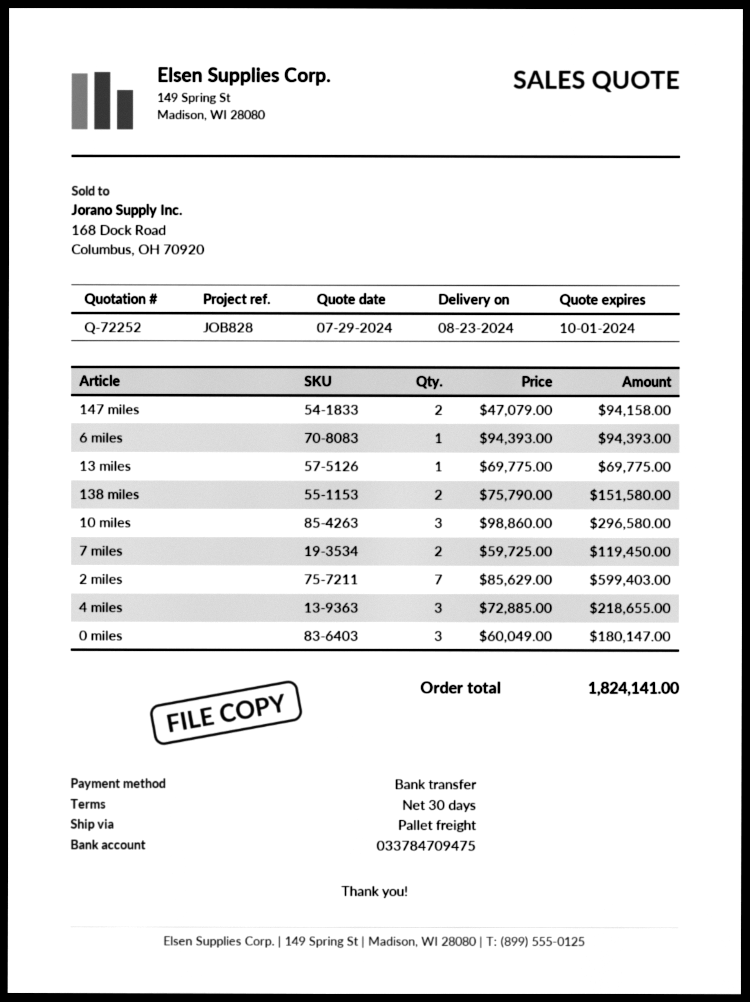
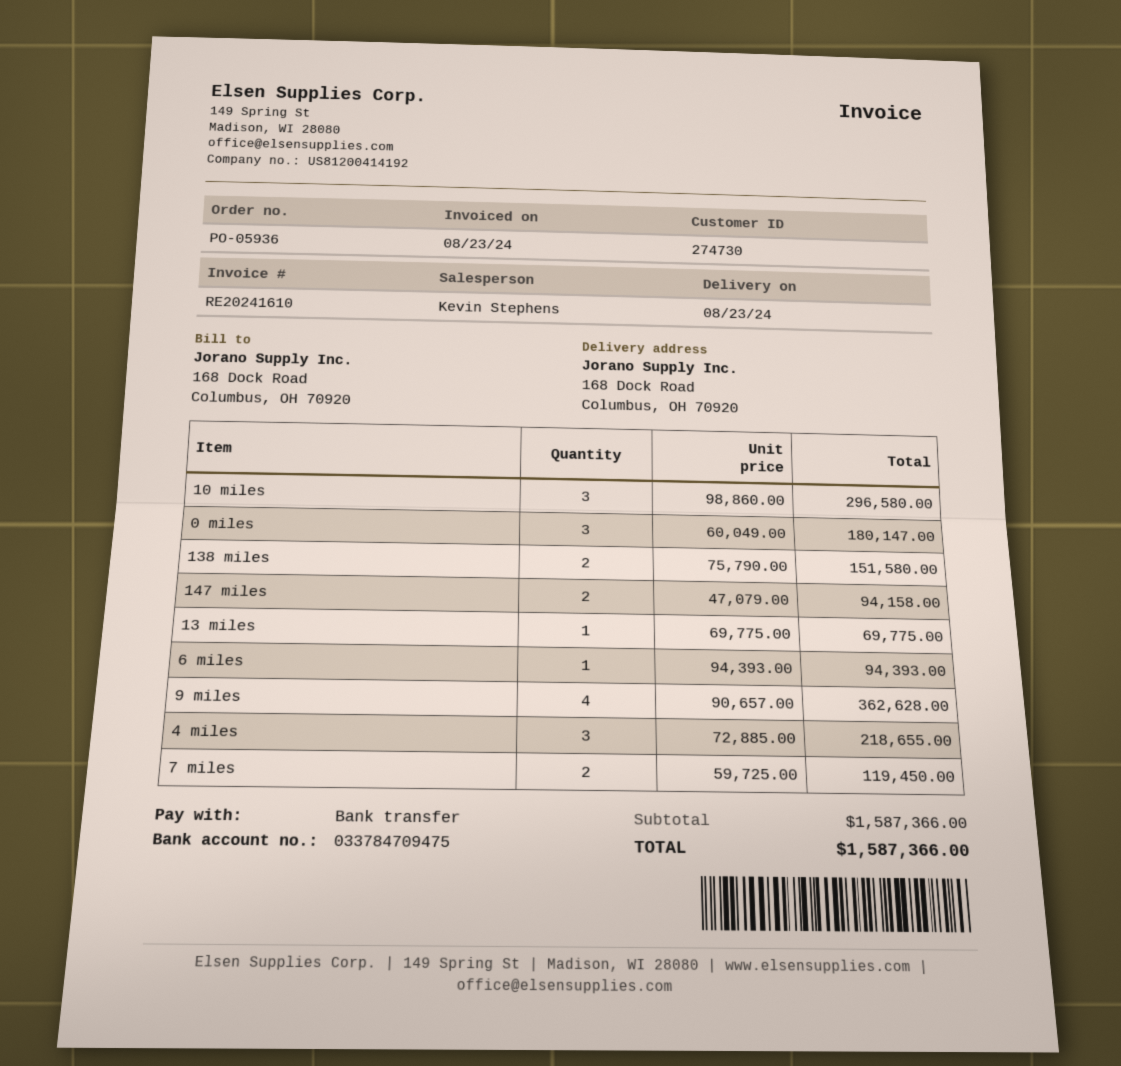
2 miles: 7 x 85629.00 = 599403.00 -> none
9 miles: none -> 4 x 90657.00 = 362628.00
total: 1824141.00 -> 1587366.00

